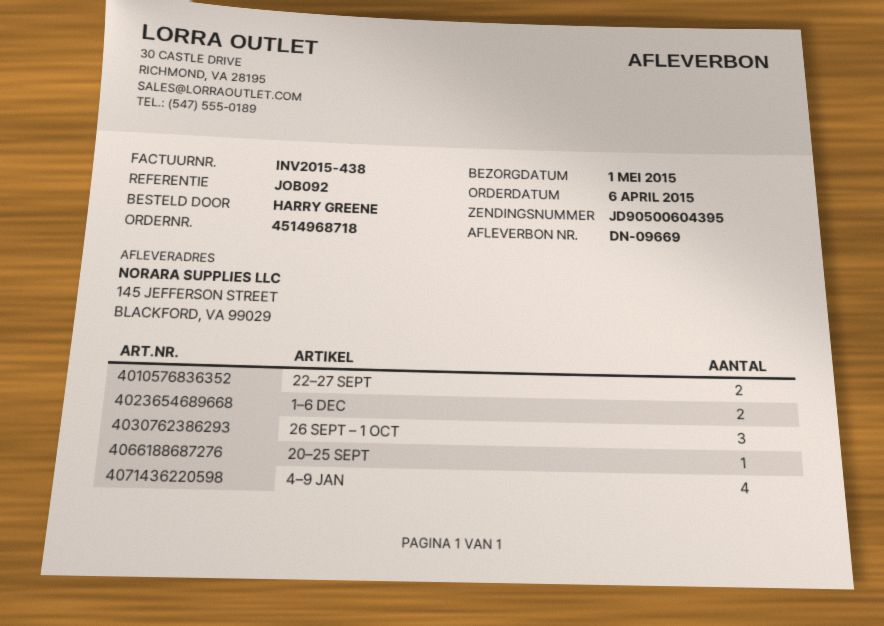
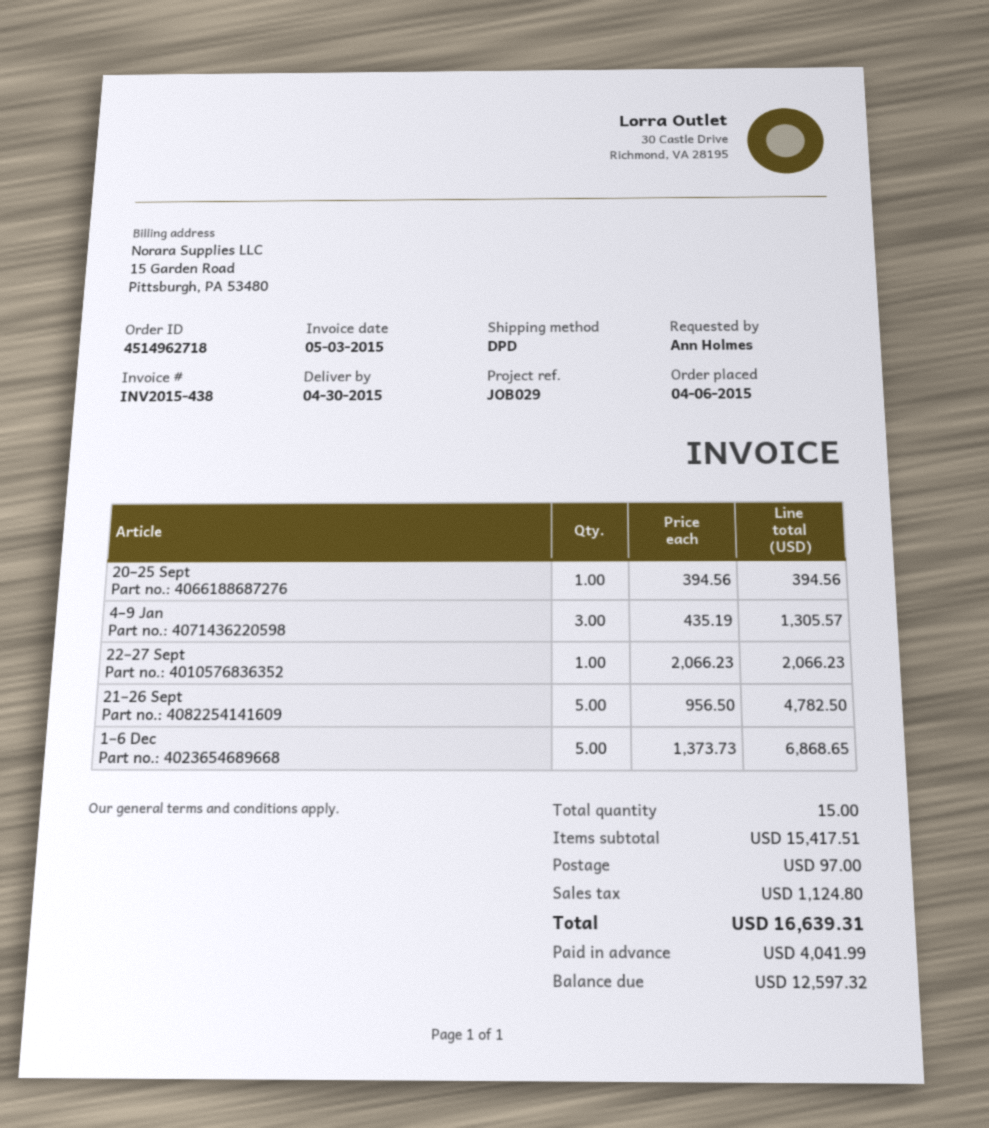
order number: 4514968718 -> 4514962718
delivery date: 2015-05-01 -> 2015-04-30
reference: JOB092 -> JOB029
ordered by: HARRY GREENE -> Ann Holmes
22–27 SEPT: 2 -> 1
1–6 DEC: 2 -> 5
26 SEPT – 1 OCT: 3 -> none
4–9 JAN: 4 -> 3
21–26 Sept: none -> 5

